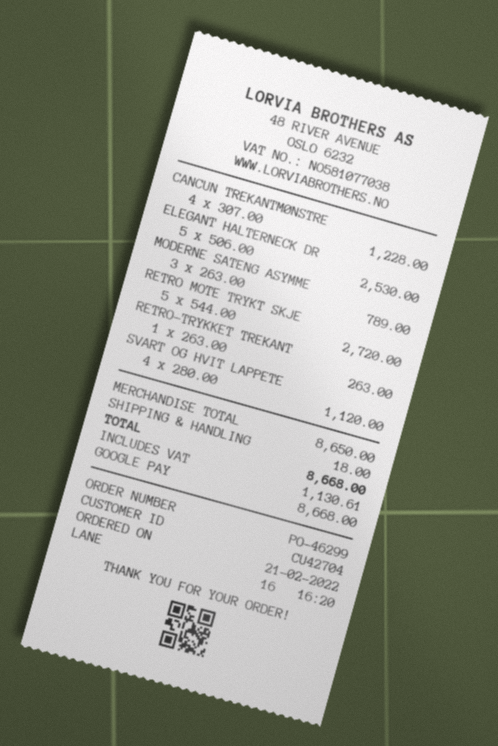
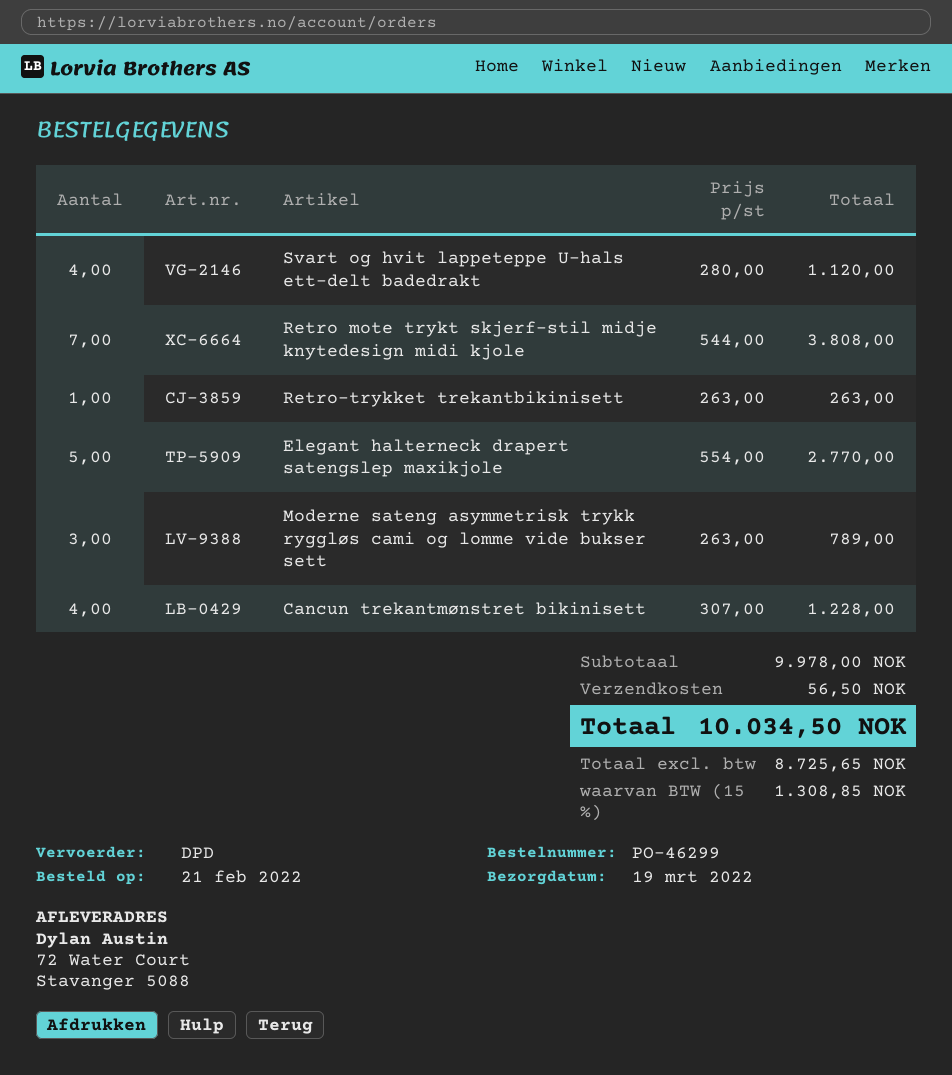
ELEGANT HALTERNECK DR: 5 x 506.00 = 2530.00 -> 5 x 554.00 = 2770.00
RETRO MOTE TRYKT SKJE: 5 x 544.00 = 2720.00 -> 7 x 544.00 = 3808.00
subtotal: 8650.00 -> 9978.00
shipping: 18.00 -> 56.50
tax: 1130.61 -> 1308.85
total: 8668.00 -> 10034.50

